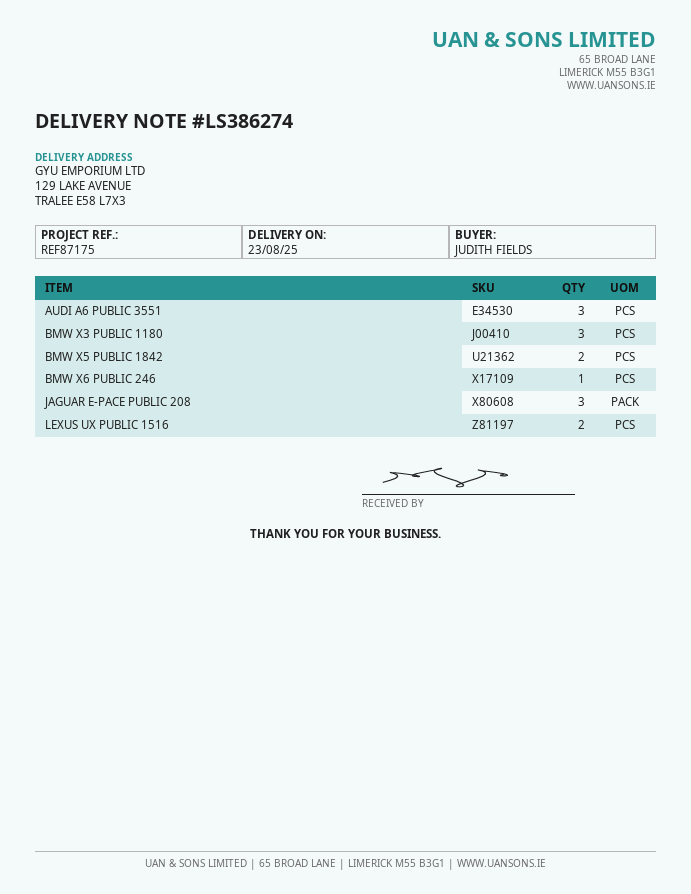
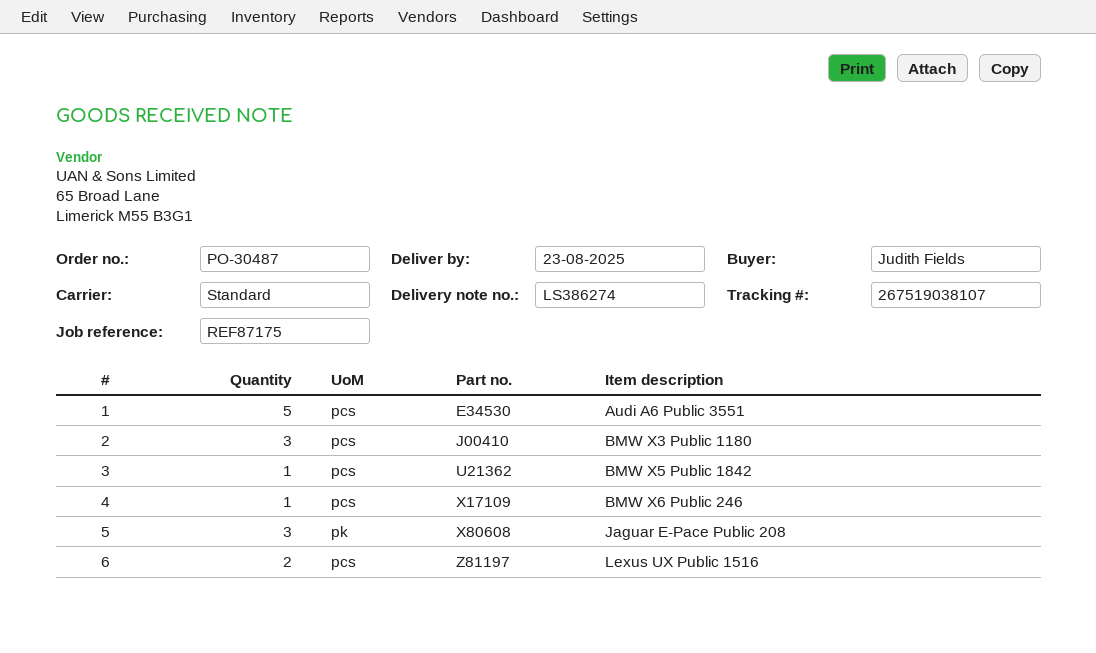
AUDI A6 PUBLIC 3551: 3 -> 5
BMW X5 PUBLIC 1842: 2 -> 1

